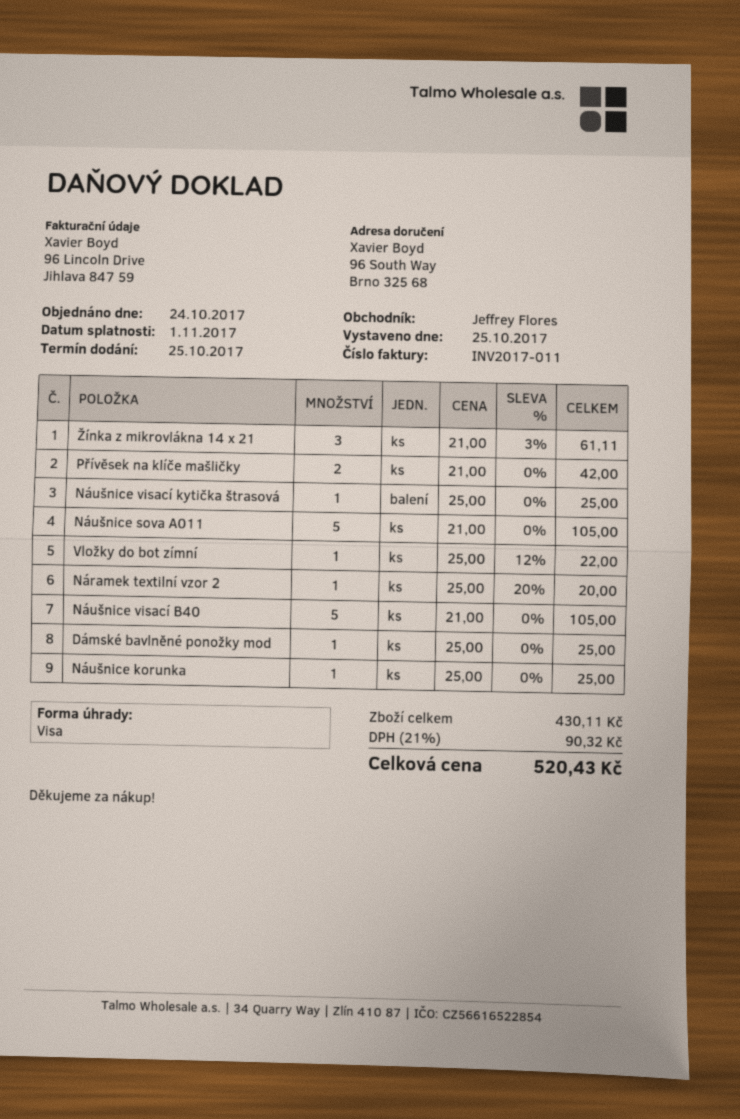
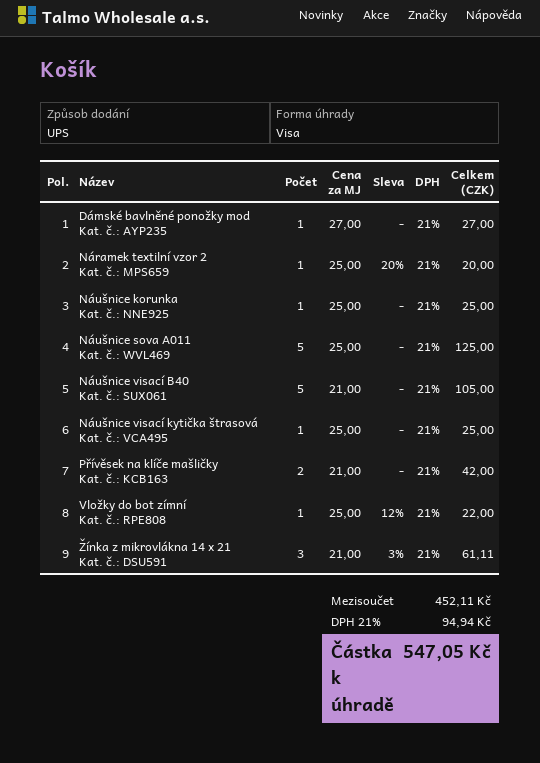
Náušnice sova A011: 5 x 21.00 = 105.00 -> 5 x 25.00 = 125.00
Dámské bavlněné ponožky mod: 1 x 25.00 = 25.00 -> 1 x 27.00 = 27.00
subtotal: 430.11 -> 452.11
tax: 21% = 90.32 -> 21% = 94.94
total: 520.43 -> 547.05

